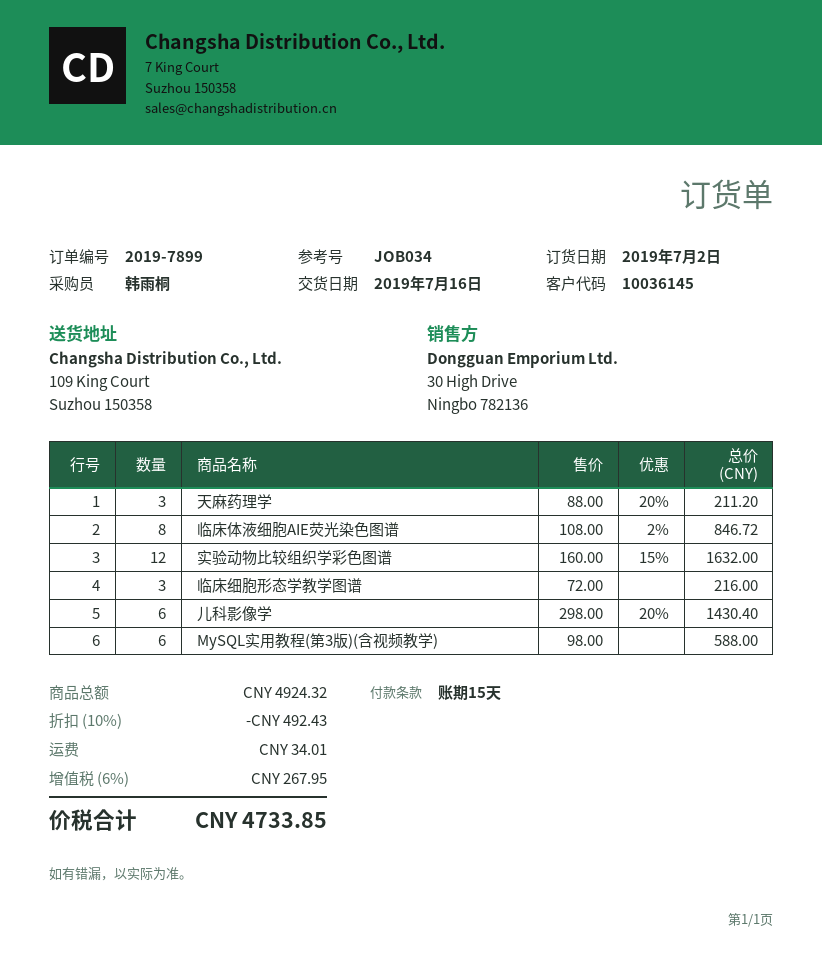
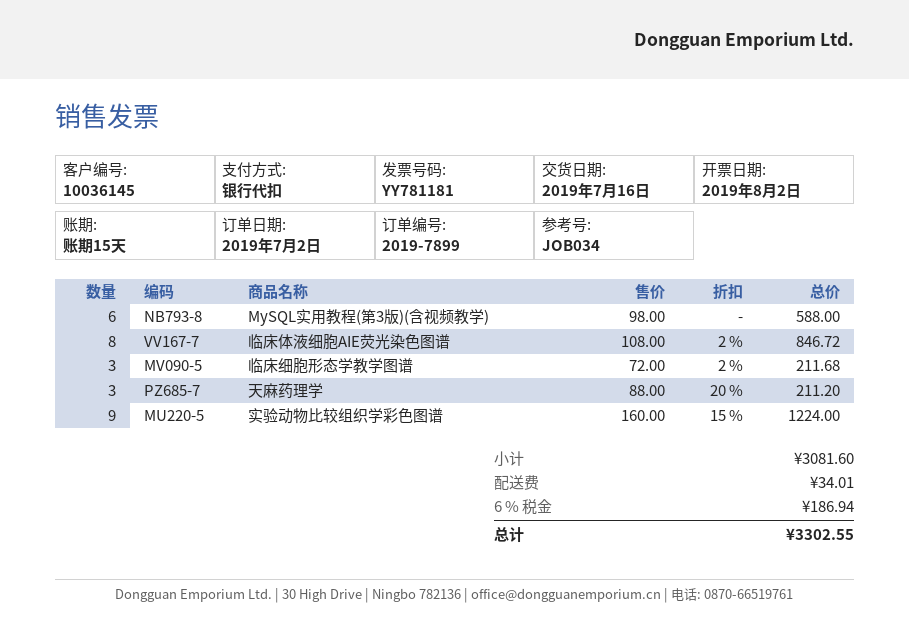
实验动物比较组织学彩色图谱: 12 x 160.00 - 15% = 1632.00 -> 9 x 160.00 - 15% = 1224.00
临床细胞形态学教学图谱: 3 x 72.00 = 216.00 -> 3 x 72.00 - 2% = 211.68
儿科影像学: 6 x 298.00 - 20% = 1430.40 -> none
subtotal: 4924.32 -> 3081.60
discount: 10% = 492.43 -> none
tax: 6% = 267.95 -> 6% = 186.94
total: 4733.85 -> 3302.55

